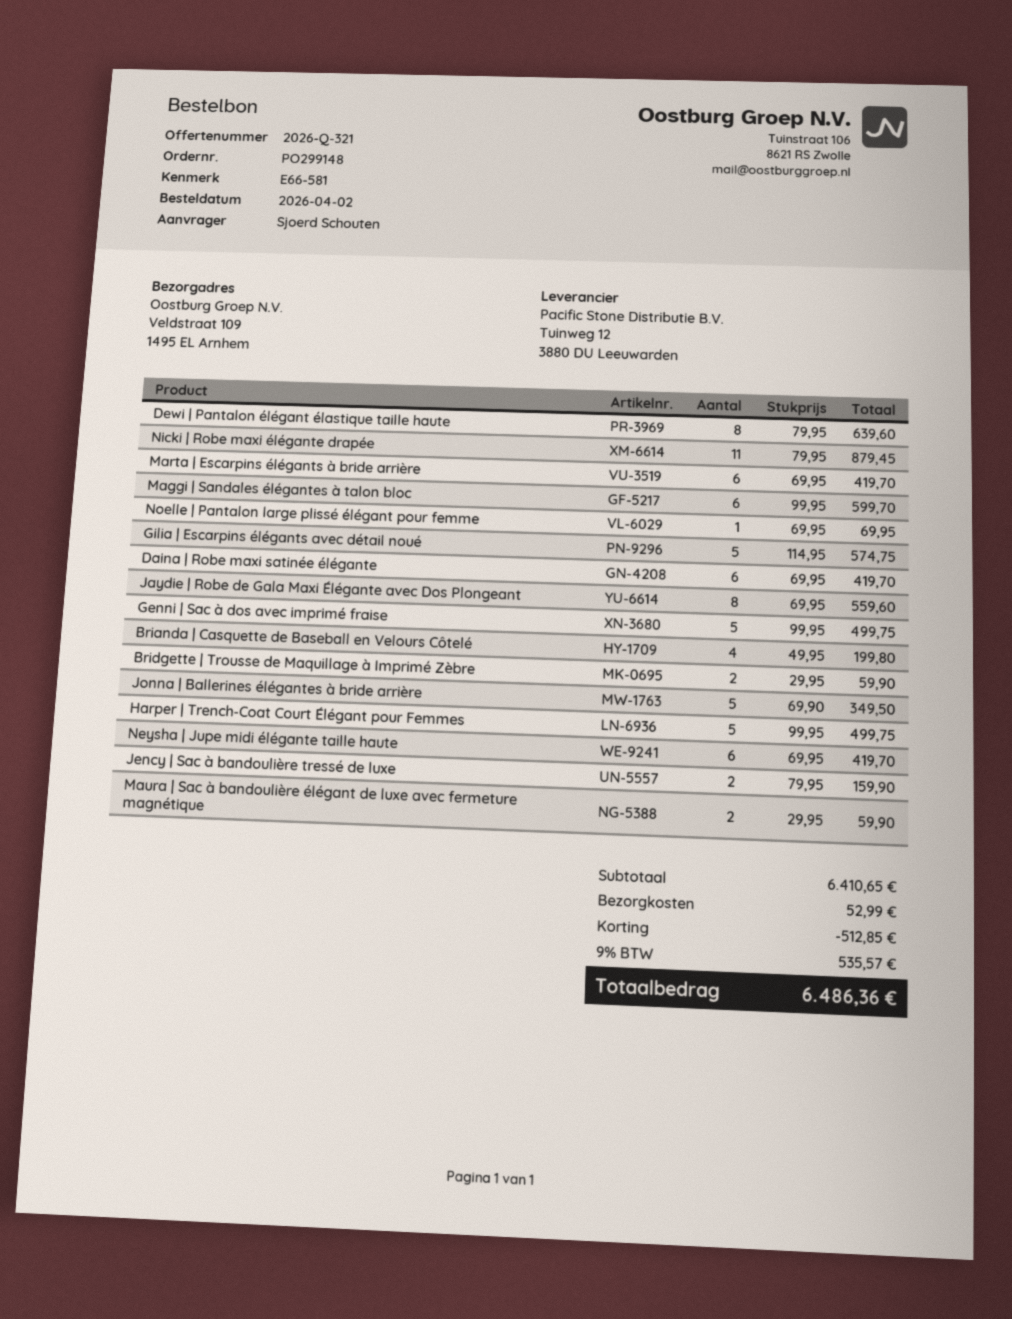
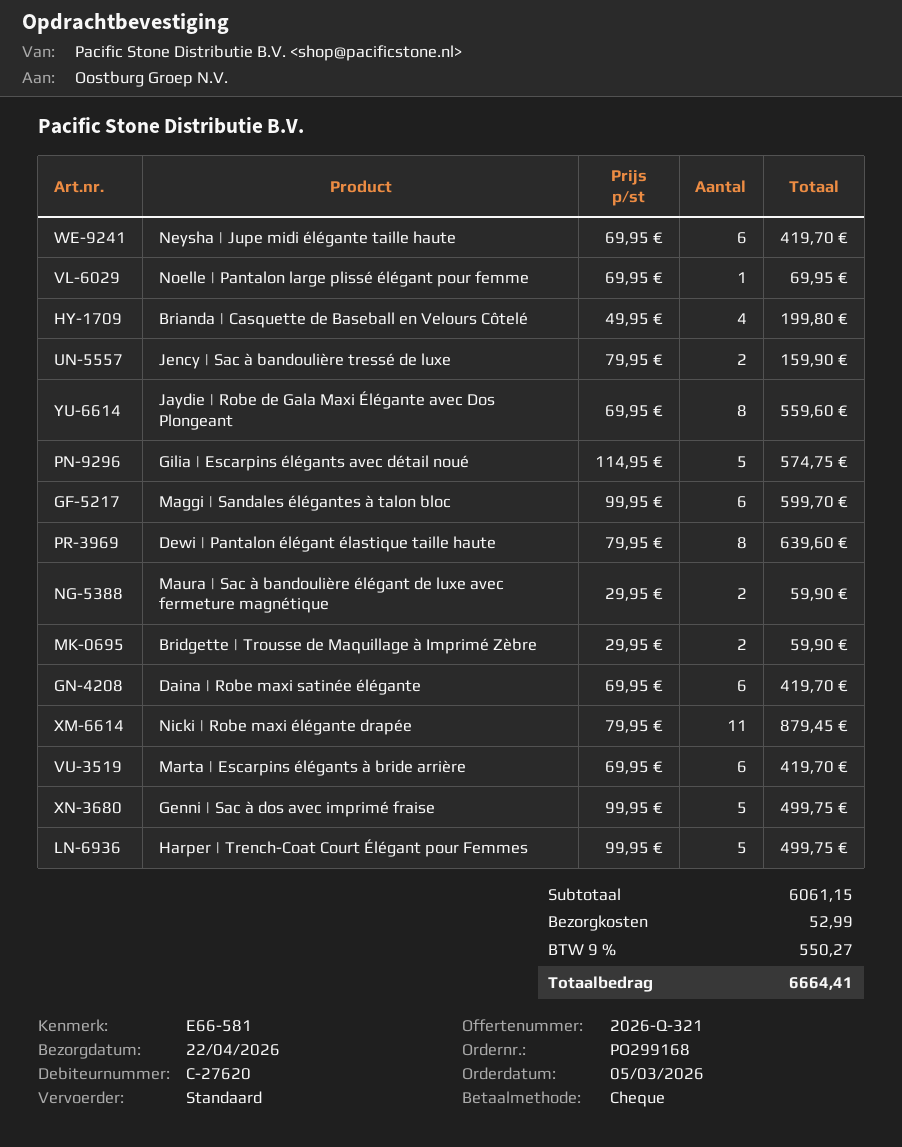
order number: PO299148 -> PO299168
order date: 2026-04-02 -> 2026-03-05
Jonna | Ballerines élégantes à bride arrière: 5 x 69.90 = 349.50 -> none
subtotal: 6410.65 -> 6061.15
discount: 512.85 -> none
tax: 9% = 535.57 -> 9% = 550.27
total: 6486.36 -> 6664.41

